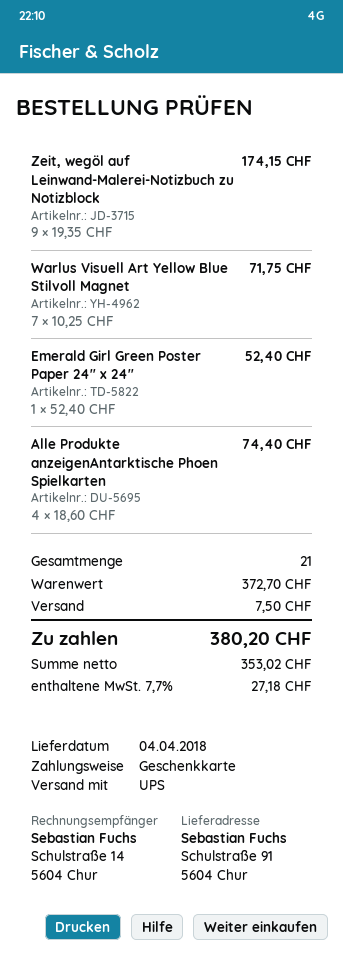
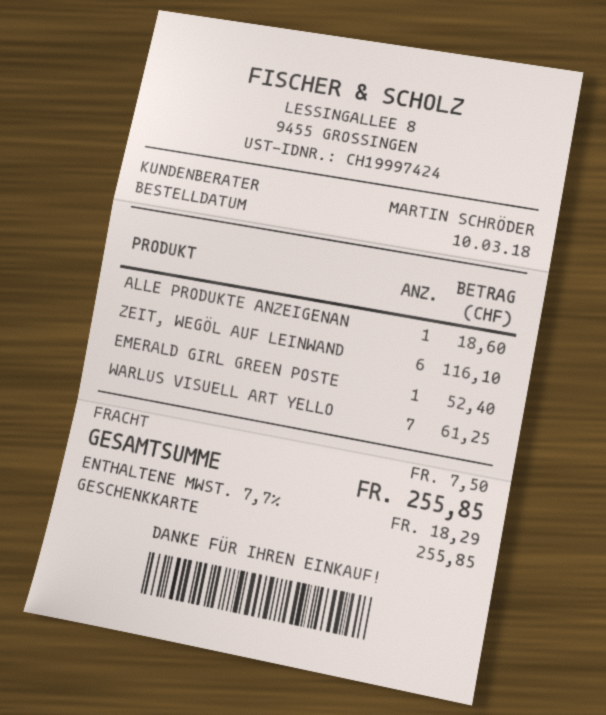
Zeit, wegöl auf Leinwand-Malerei-Notizbuch zu Notizblock: 9 for 174.15 -> 6 for 116.10
Warlus Visuell Art Yellow Blue Stilvoll Magnet: 7 for 71.75 -> 7 for 61.25
Alle Produkte anzeigenAntarktische Phoen Spielkarten: 4 for 74.40 -> 1 for 18.60
tax: 7.7% = 27.18 -> 7.7% = 18.29
total: 380.20 -> 255.85

